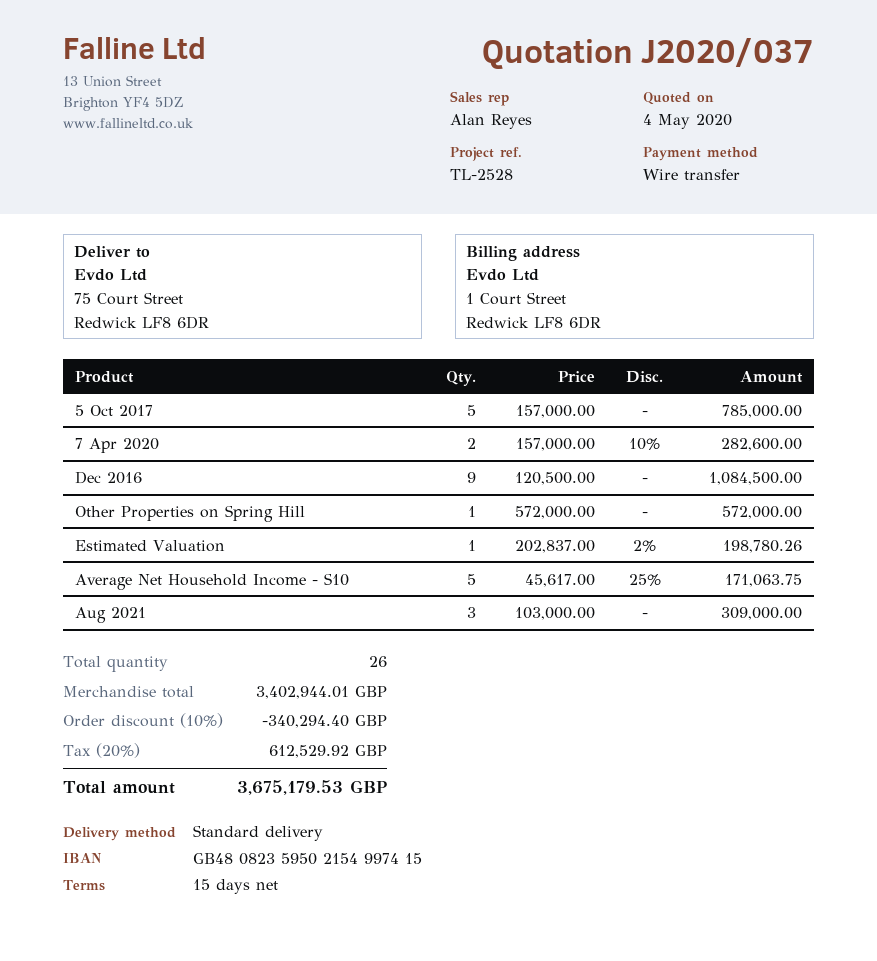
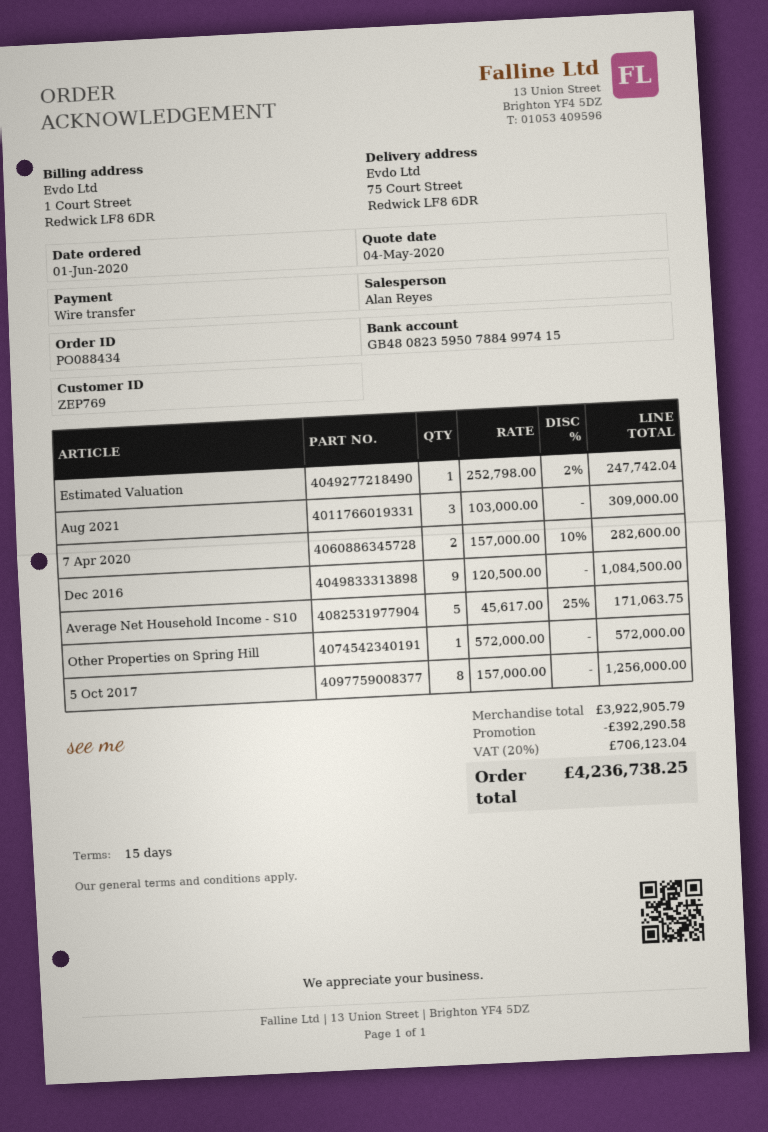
bank account: GB48082359502154997415 -> GB48082359507884997415
5 Oct 2017: 5 x 157000.00 = 785000.00 -> 8 x 157000.00 = 1256000.00
Estimated Valuation: 1 x 202837.00 - 2% = 198780.26 -> 1 x 252798.00 - 2% = 247742.04
subtotal: 3402944.01 -> 3922905.79
discount: 340294.40 -> 392290.58
tax: 20% = 612529.92 -> 20% = 706123.04
total: 3675179.53 -> 4236738.25

